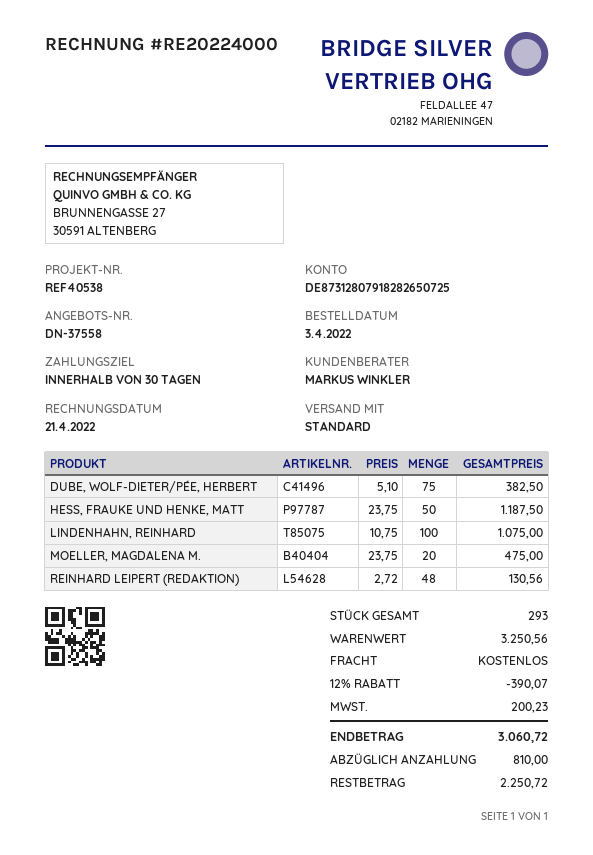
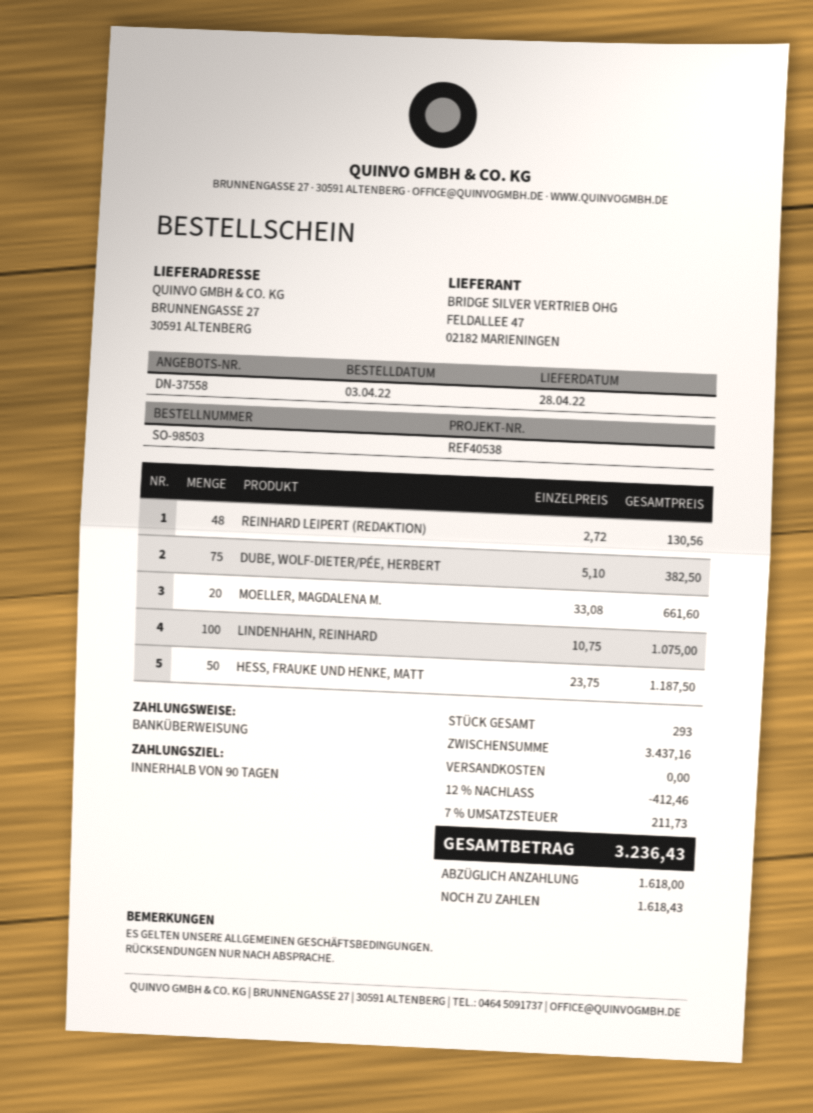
payment terms: 30 days -> 90 days
MOELLER, MAGDALENA M.: 20 x 23.75 = 475.00 -> 20 x 33.08 = 661.60
subtotal: 3250.56 -> 3437.16
discount: 12% = 390.07 -> 12% = 412.46
tax: 200.23 -> 211.73
total: 3060.72 -> 3236.43
deposit: 810.00 -> 1618.00
balance: 2250.72 -> 1618.43

